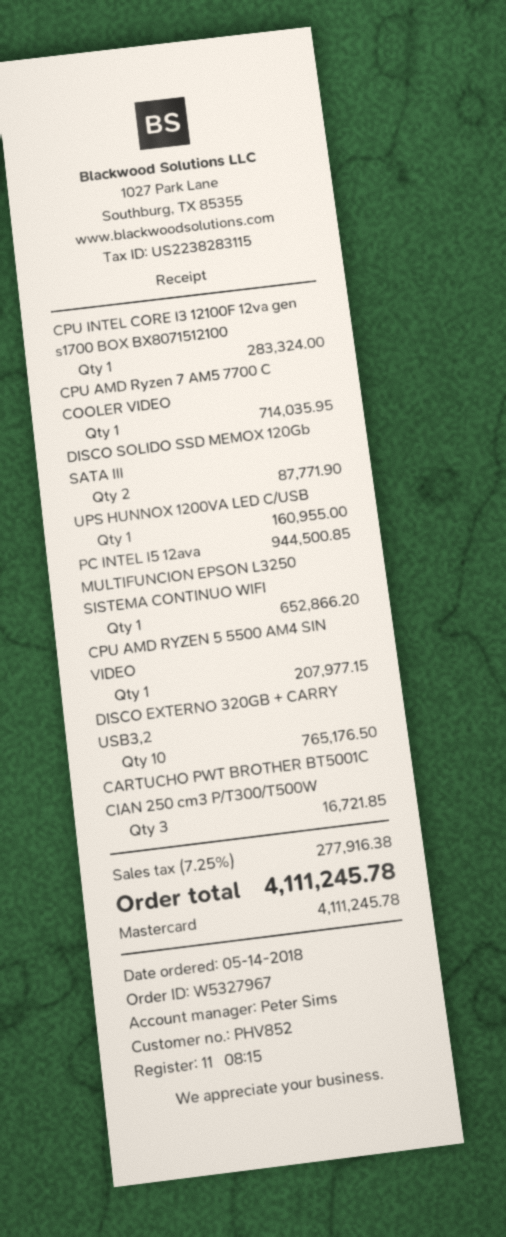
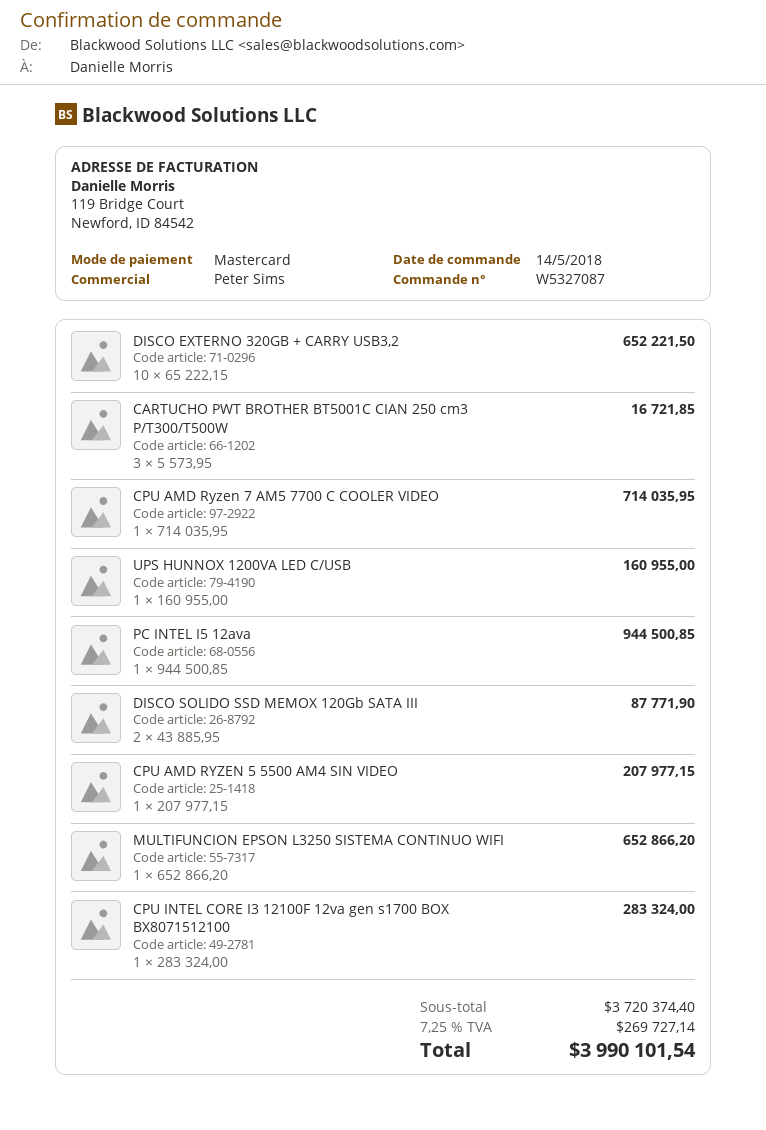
order number: W5327967 -> W5327087
DISCO EXTERNO 320GB + CARRY USB3,2: 10 for 765176.50 -> 10 for 652221.50
tax: 7.25% = 277916.38 -> 7.25% = 269727.14
total: 4111245.78 -> 3990101.54

